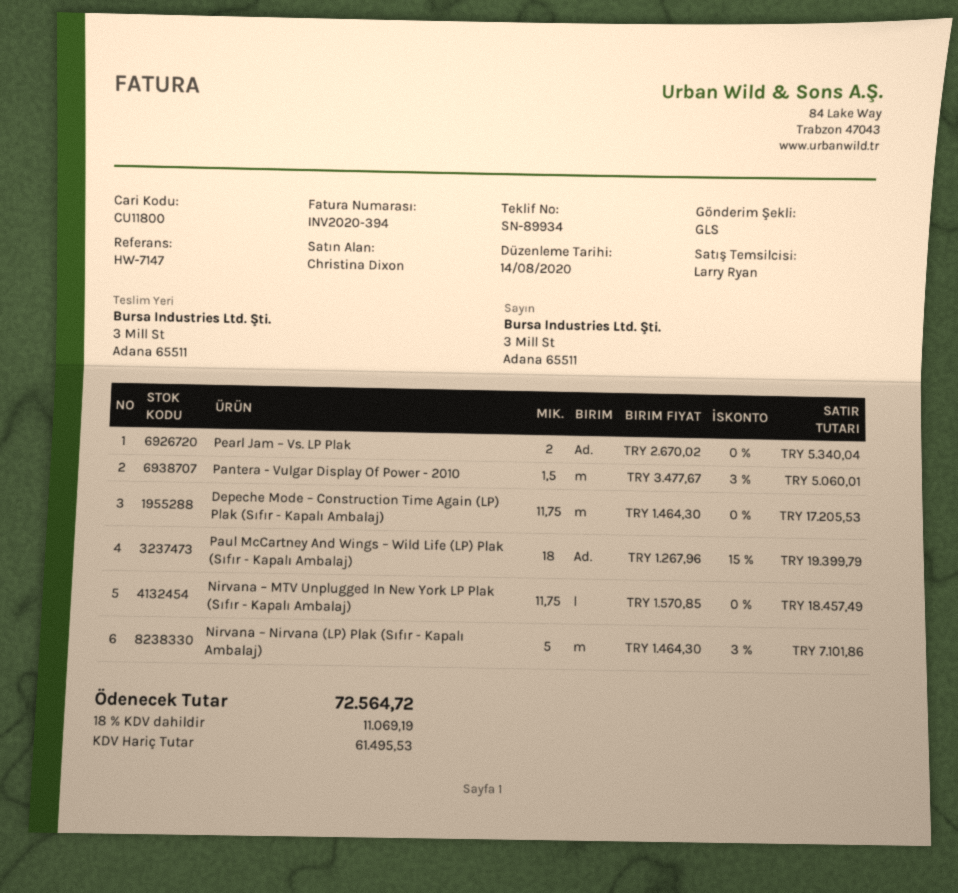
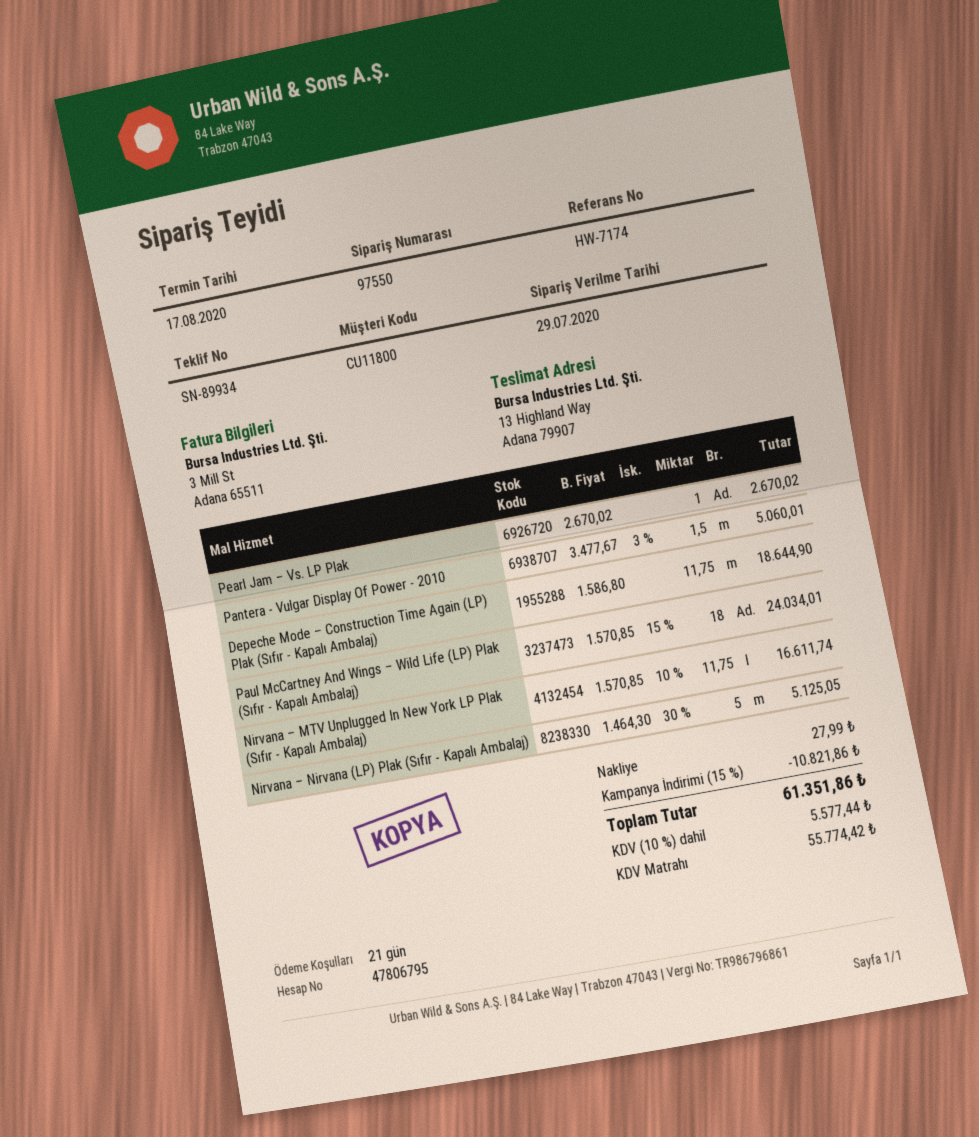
reference: HW-7147 -> HW-7174
ship to: 3 Mill St, Adana 65511 -> 13 Highland Way, Adana 79907
Pearl Jam – Vs. LP Plak: 2 x 2670.02 = 5340.04 -> 1 x 2670.02 = 2670.02
Depeche Mode – Construction Time Again (LP) Plak (Sıfır - Kapalı Ambalaj): 11.75 x 1464.30 = 17205.53 -> 11.75 x 1586.80 = 18644.90
Paul McCartney And Wings – Wild Life (LP) Plak (Sıfır - Kapalı Ambalaj): 18 x 1267.96 - 15% = 19399.79 -> 18 x 1570.85 - 15% = 24034.01
Nirvana – MTV Unplugged In New York LP Plak (Sıfır - Kapalı Ambalaj): 11.75 x 1570.85 = 18457.49 -> 11.75 x 1570.85 - 10% = 16611.74
Nirvana – Nirvana (LP) Plak (Sıfır - Kapalı Ambalaj): 5 x 1464.30 - 3% = 7101.86 -> 5 x 1464.30 - 30% = 5125.05
discount: none -> 15% = 10821.86
shipping: none -> 27.99
net: 61495.53 -> 55774.42
tax: 18% = 11069.19 -> 10% = 5577.44
total: 72564.72 -> 61351.86

